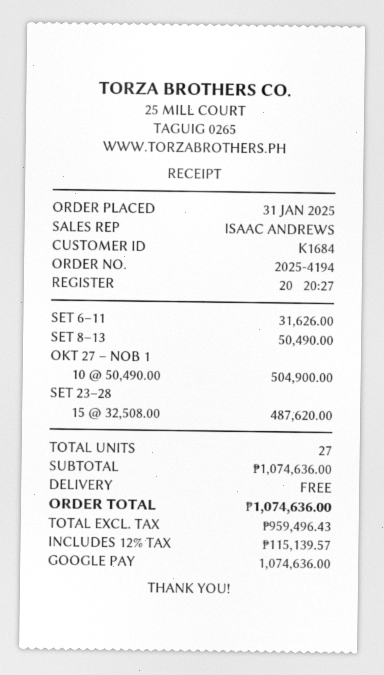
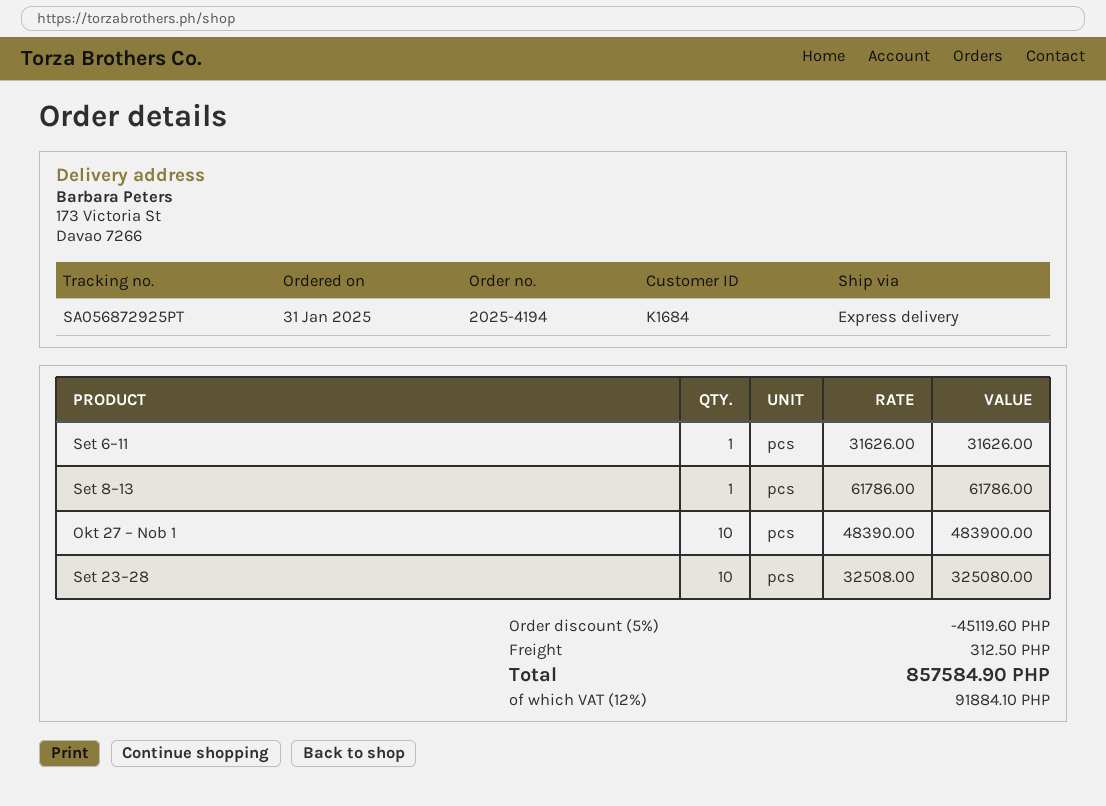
SET 8–13: 1 x 50490.00 = 50490.00 -> 1 x 61786.00 = 61786.00
OKT 27 – NOB 1: 10 x 50490.00 = 504900.00 -> 10 x 48390.00 = 483900.00
SET 23–28: 15 x 32508.00 = 487620.00 -> 10 x 32508.00 = 325080.00
discount: none -> 5% = 45119.60
shipping: 0.00 -> 312.50
tax: 12% = 115139.57 -> 12% = 91884.10
total: 1074636.00 -> 857584.90

